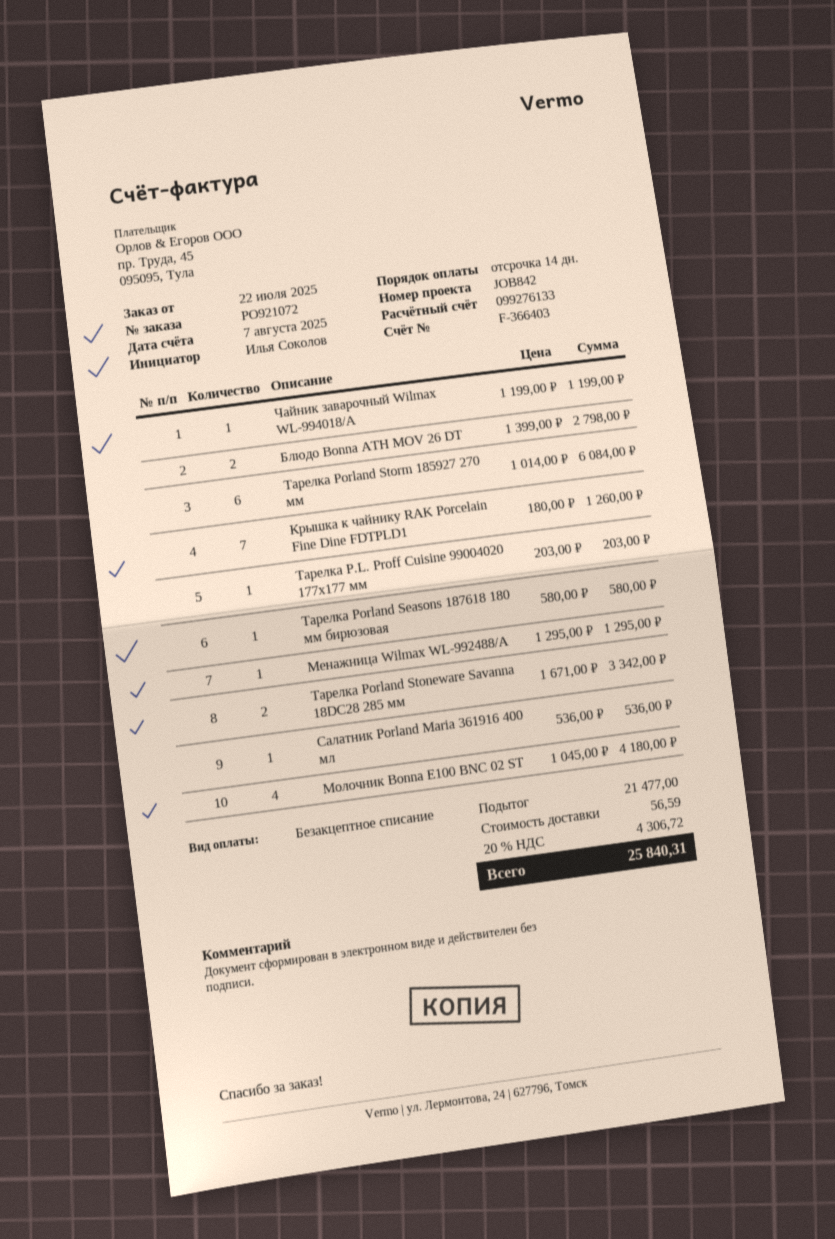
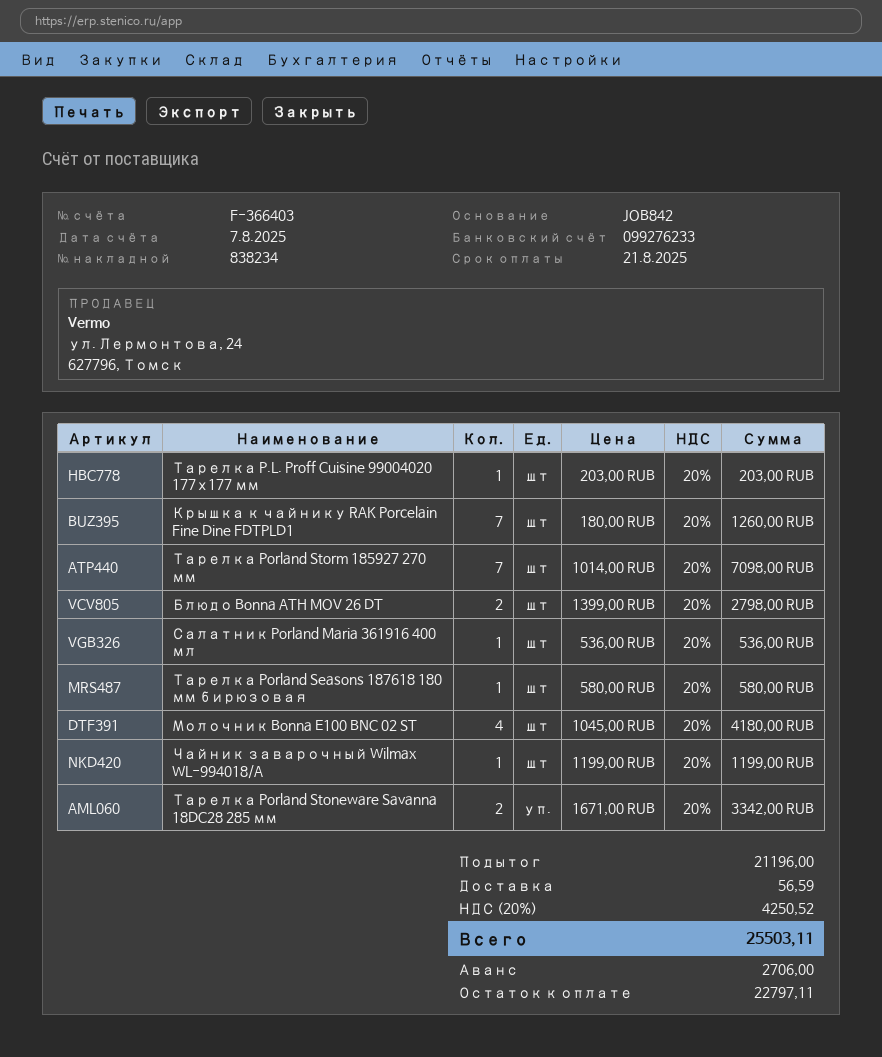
bank account: 099276133 -> 099276233
Тарелка Porland Storm 185927 270 мм: 6 x 1014.00 = 6084.00 -> 7 x 1014.00 = 7098.00
Менажница Wilmax WL-992488/A: 1 x 1295.00 = 1295.00 -> none
subtotal: 21477.00 -> 21196.00
tax: 20% = 4306.72 -> 20% = 4250.52
total: 25840.31 -> 25503.11

